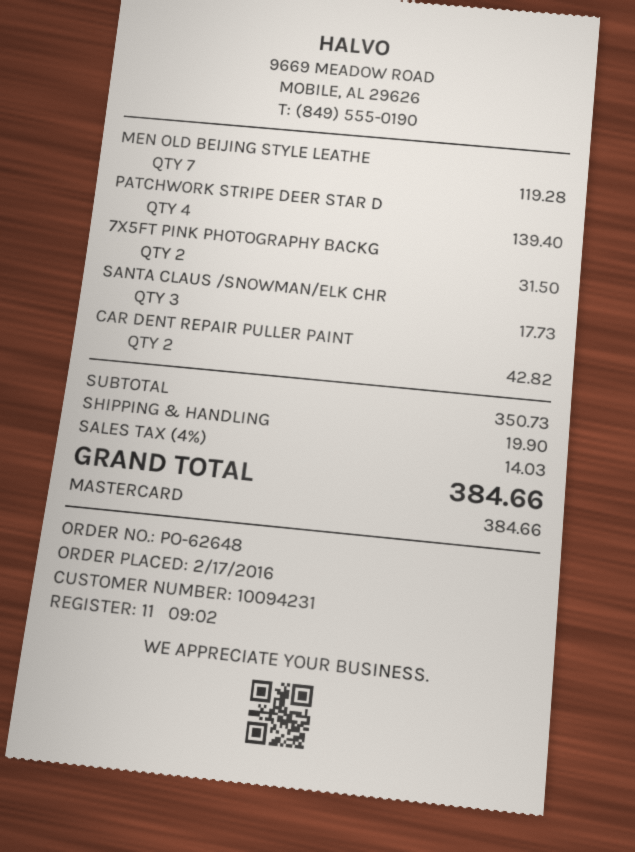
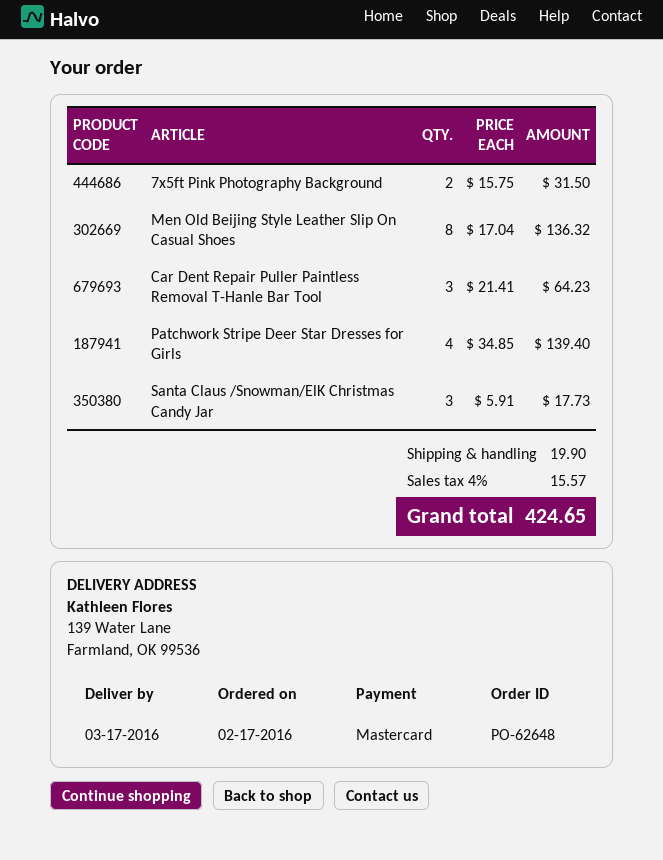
MEN OLD BEIJING STYLE LEATHE: 7 for 119.28 -> 8 for 136.32
CAR DENT REPAIR PULLER PAINT: 2 for 42.82 -> 3 for 64.23
tax: 4% = 14.03 -> 4% = 15.57
total: 384.66 -> 424.65

